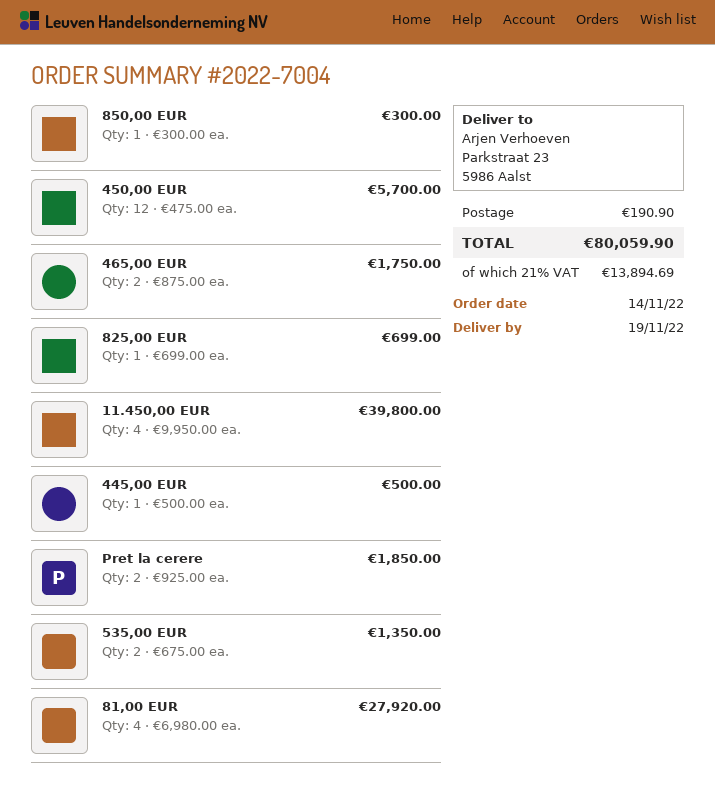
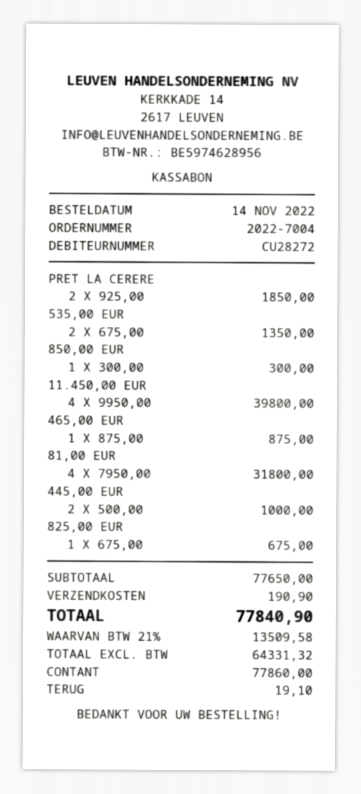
450,00 EUR: 12 x 475.00 = 5700.00 -> none
465,00 EUR: 2 x 875.00 = 1750.00 -> 1 x 875.00 = 875.00
825,00 EUR: 1 x 699.00 = 699.00 -> 1 x 675.00 = 675.00
445,00 EUR: 1 x 500.00 = 500.00 -> 2 x 500.00 = 1000.00
81,00 EUR: 4 x 6980.00 = 27920.00 -> 4 x 7950.00 = 31800.00
tax: 21% = 13894.69 -> 21% = 13509.58
total: 80059.90 -> 77840.90

